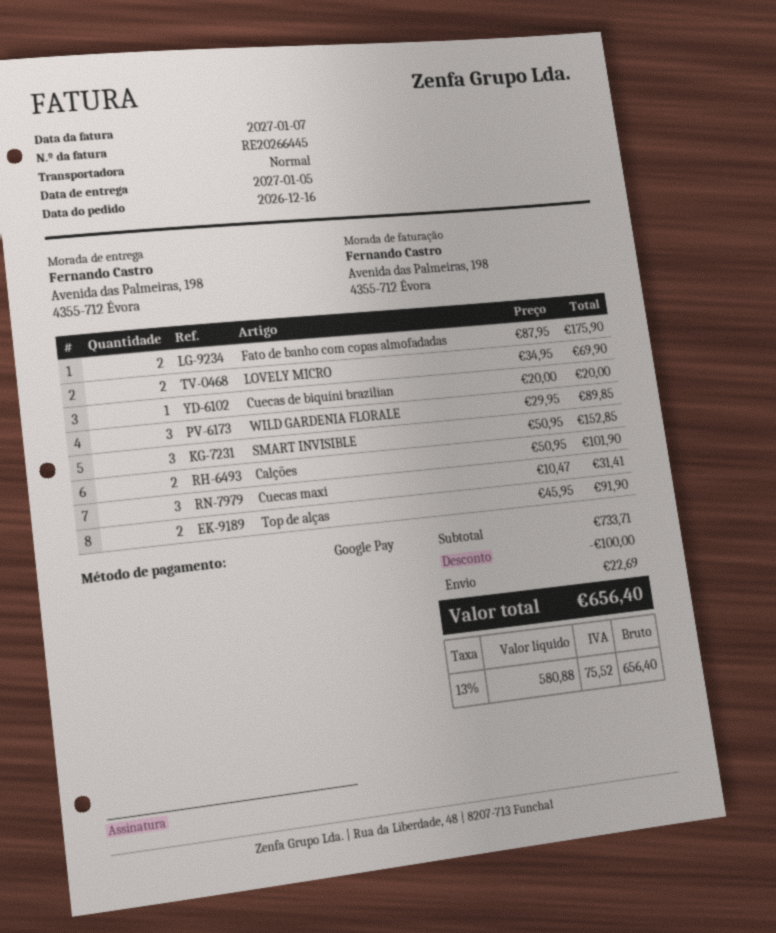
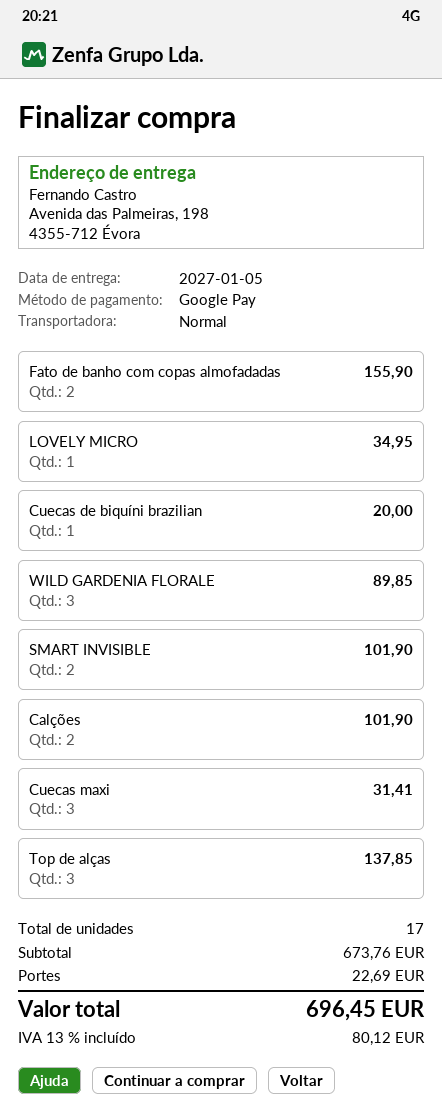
Fato de banho com copas almofadadas: 2 for 175.90 -> 2 for 155.90
LOVELY MICRO: 2 for 69.90 -> 1 for 34.95
SMART INVISIBLE: 3 for 152.85 -> 2 for 101.90
Top de alças: 2 for 91.90 -> 3 for 137.85
subtotal: 733.71 -> 673.76
discount: 100.00 -> none
tax: 13% = 75.52 -> 13% = 80.12
total: 656.40 -> 696.45

